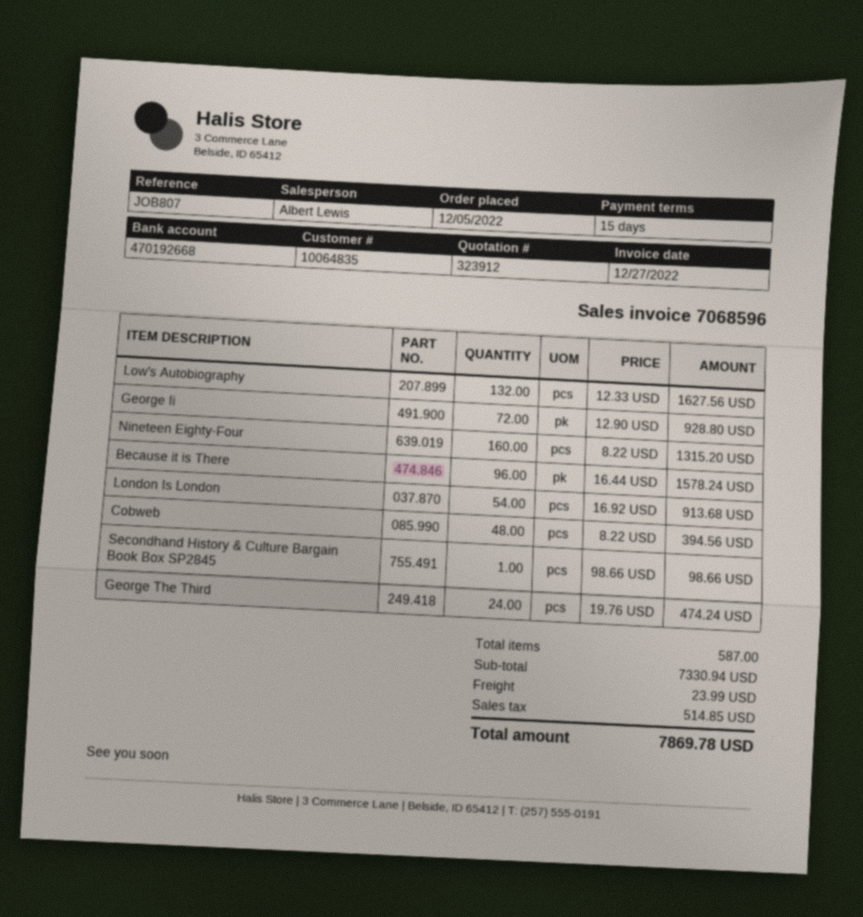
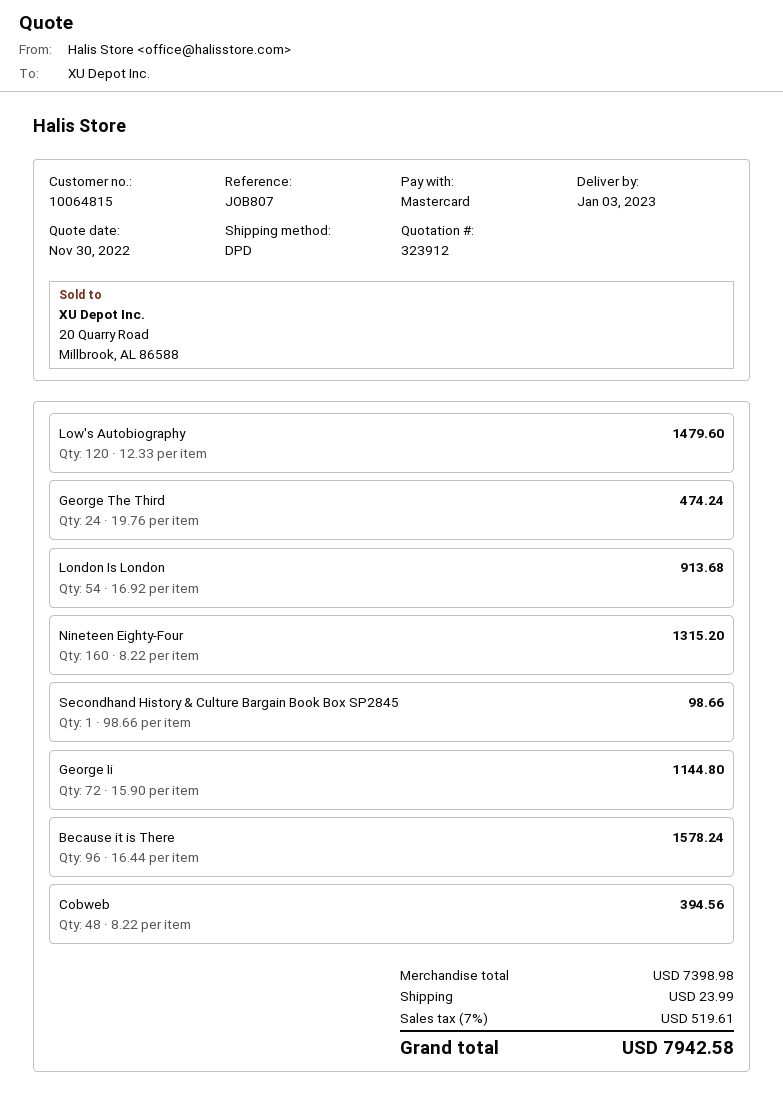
customer number: 10064835 -> 10064815
Low's Autobiography: 132 x 12.33 = 1627.56 -> 120 x 12.33 = 1479.60
George Ii: 72 x 12.90 = 928.80 -> 72 x 15.90 = 1144.80
subtotal: 7330.94 -> 7398.98
tax: 514.85 -> 519.61
total: 7869.78 -> 7942.58

